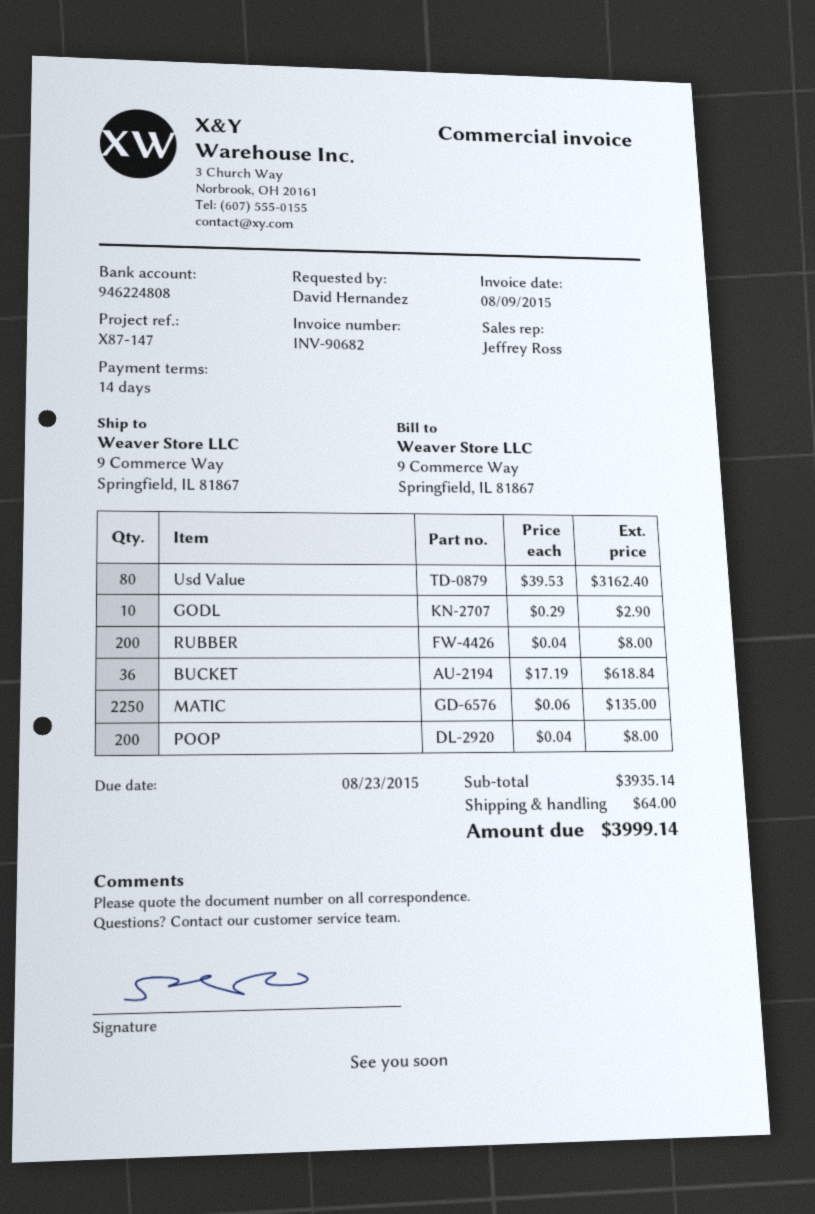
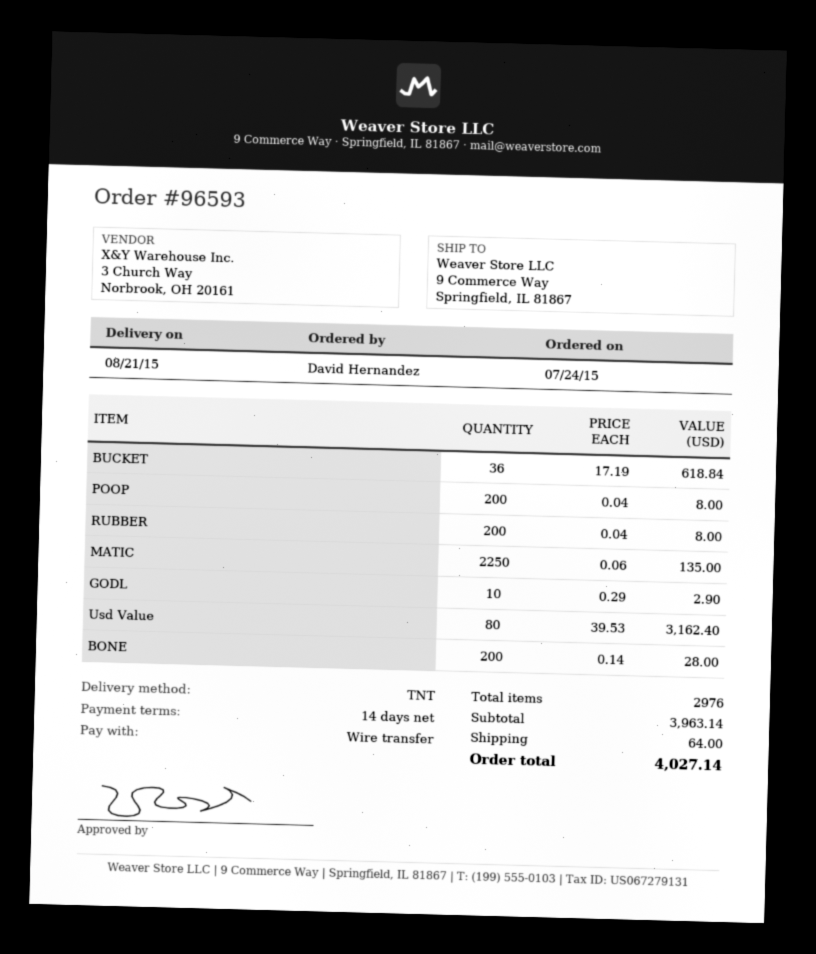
BONE: none -> 200 x 0.14 = 28.00
subtotal: 3935.14 -> 3963.14
total: 3999.14 -> 4027.14

